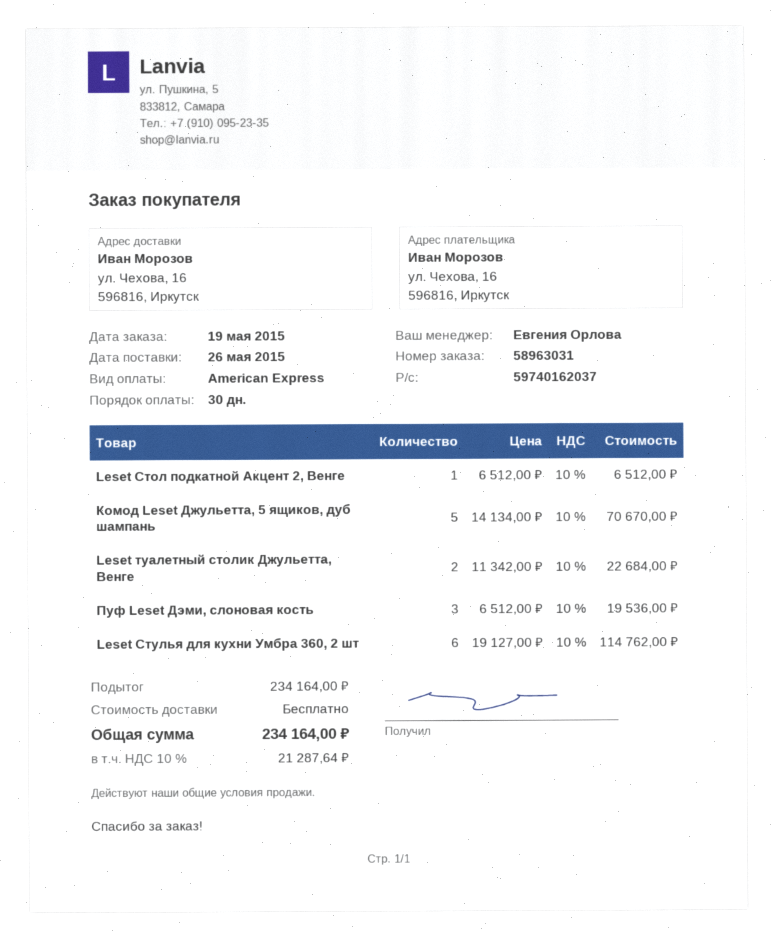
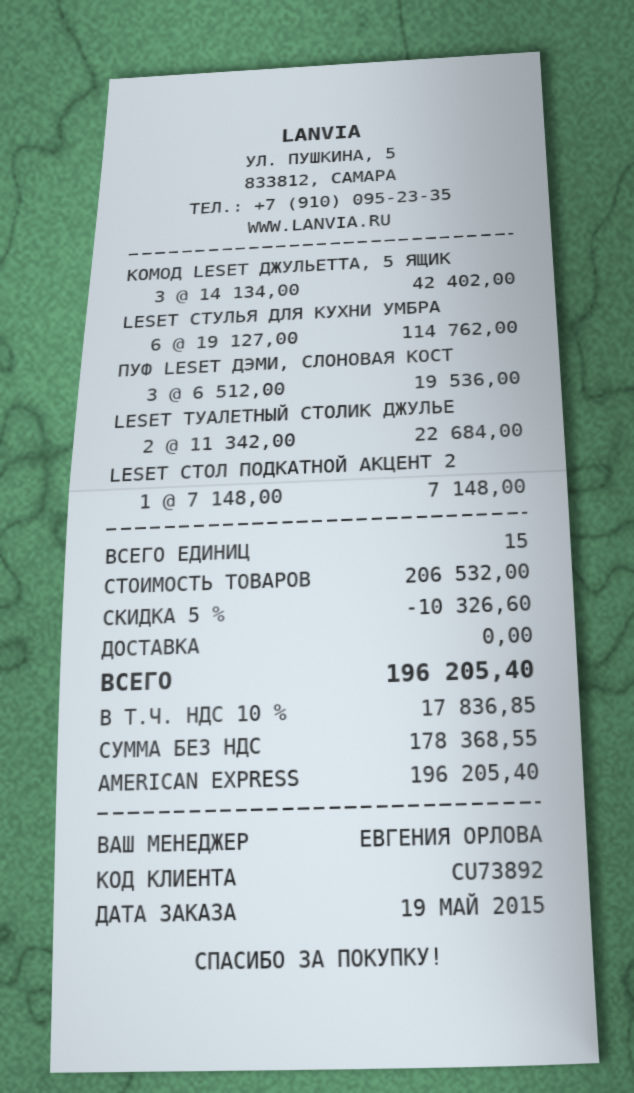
Leset Стол подкатной Акцент 2, Венге: 1 x 6512.00 = 6512.00 -> 1 x 7148.00 = 7148.00
Комод Leset Джульетта, 5 ящиков, дуб шампань: 5 x 14134.00 = 70670.00 -> 3 x 14134.00 = 42402.00
subtotal: 234164.00 -> 206532.00
discount: none -> 5% = 10326.60
tax: 10% = 21287.64 -> 10% = 17836.85
total: 234164.00 -> 196205.40

